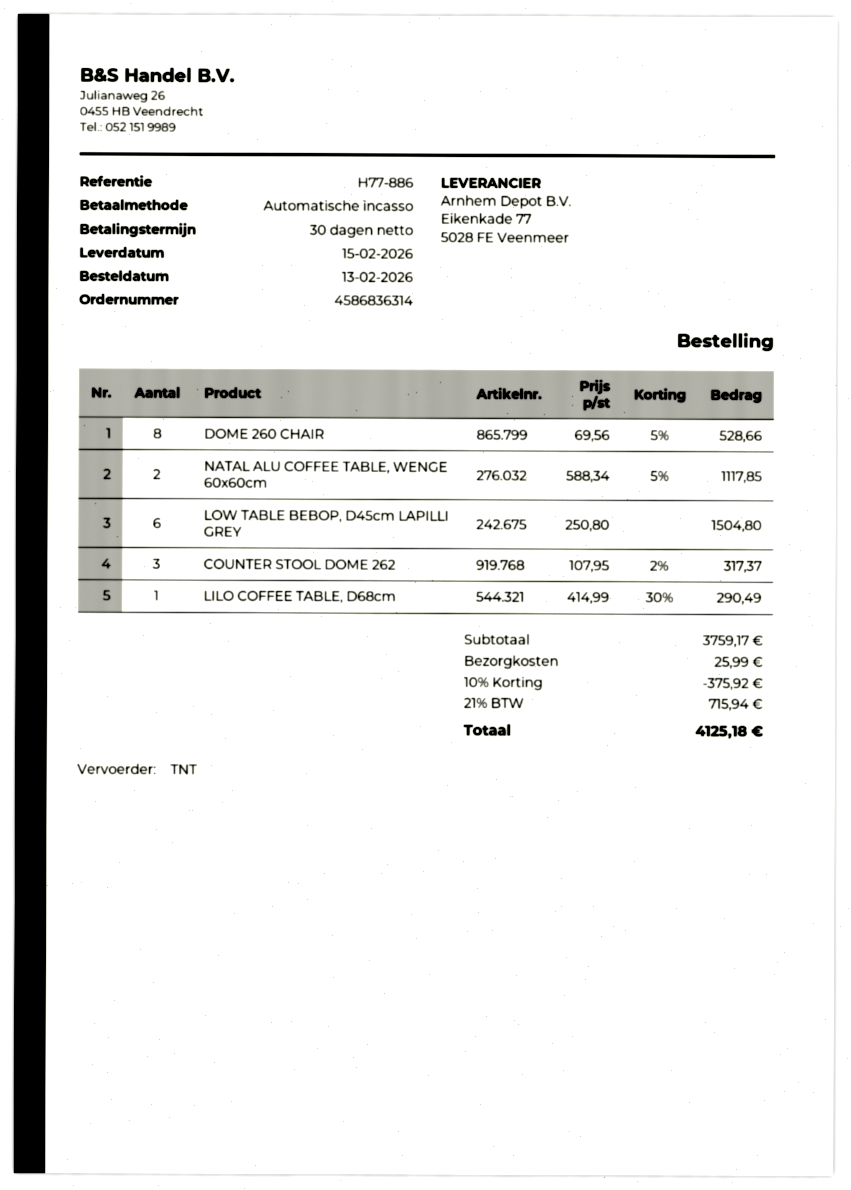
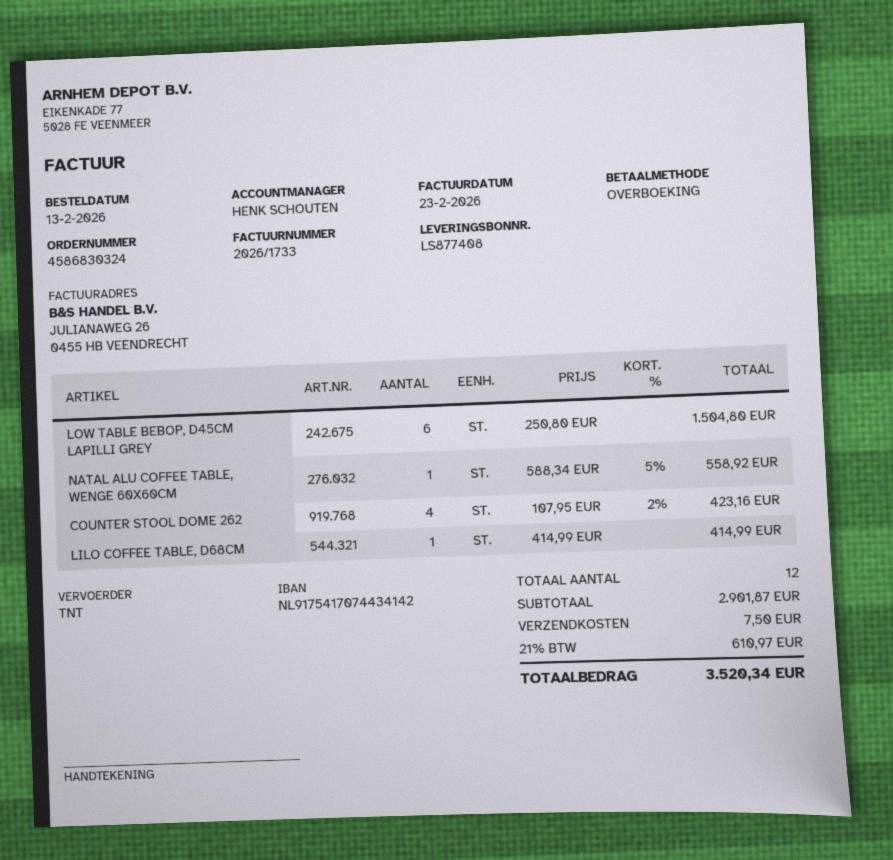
order number: 4586836314 -> 4586830324
payment method: direct debit -> bank transfer
DOME 260 CHAIR: 8 x 69.56 - 5% = 528.66 -> none
NATAL ALU COFFEE TABLE, WENGE 60x60cm: 2 x 588.34 - 5% = 1117.85 -> 1 x 588.34 - 5% = 558.92
COUNTER STOOL DOME 262: 3 x 107.95 - 2% = 317.37 -> 4 x 107.95 - 2% = 423.16
LILO COFFEE TABLE, D68cm: 1 x 414.99 - 30% = 290.49 -> 1 x 414.99 = 414.99
subtotal: 3759.17 -> 2901.87
discount: 10% = 375.92 -> none
shipping: 25.99 -> 7.50
tax: 21% = 715.94 -> 21% = 610.97
total: 4125.18 -> 3520.34

